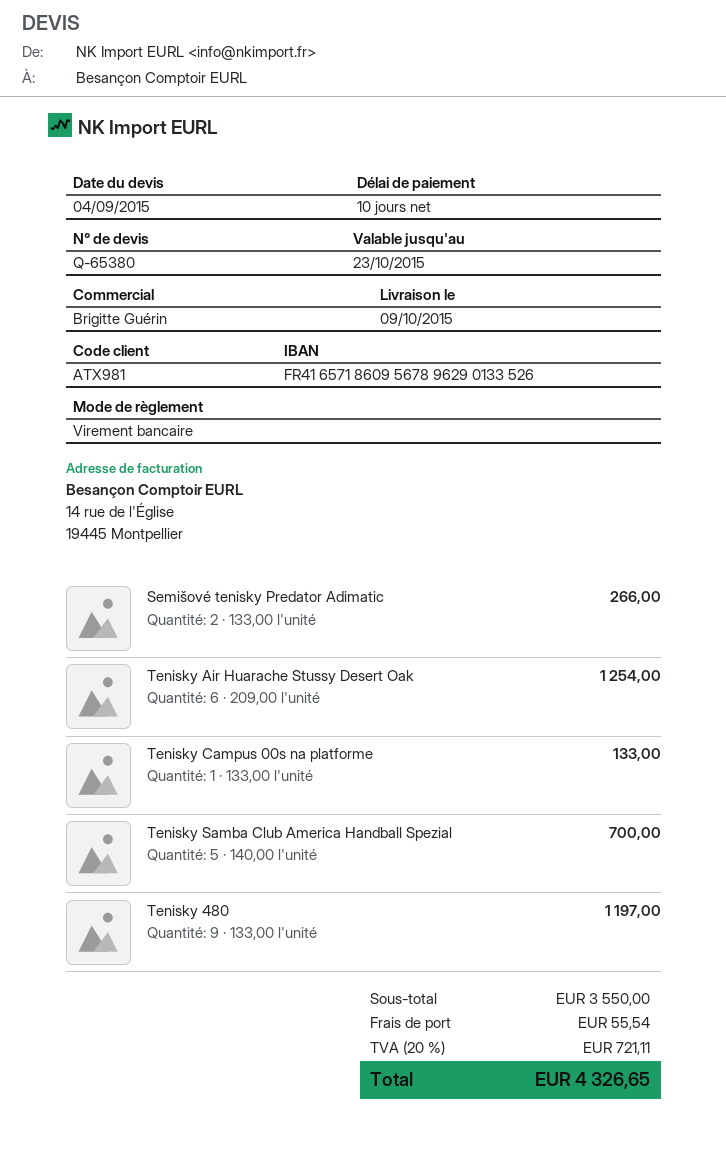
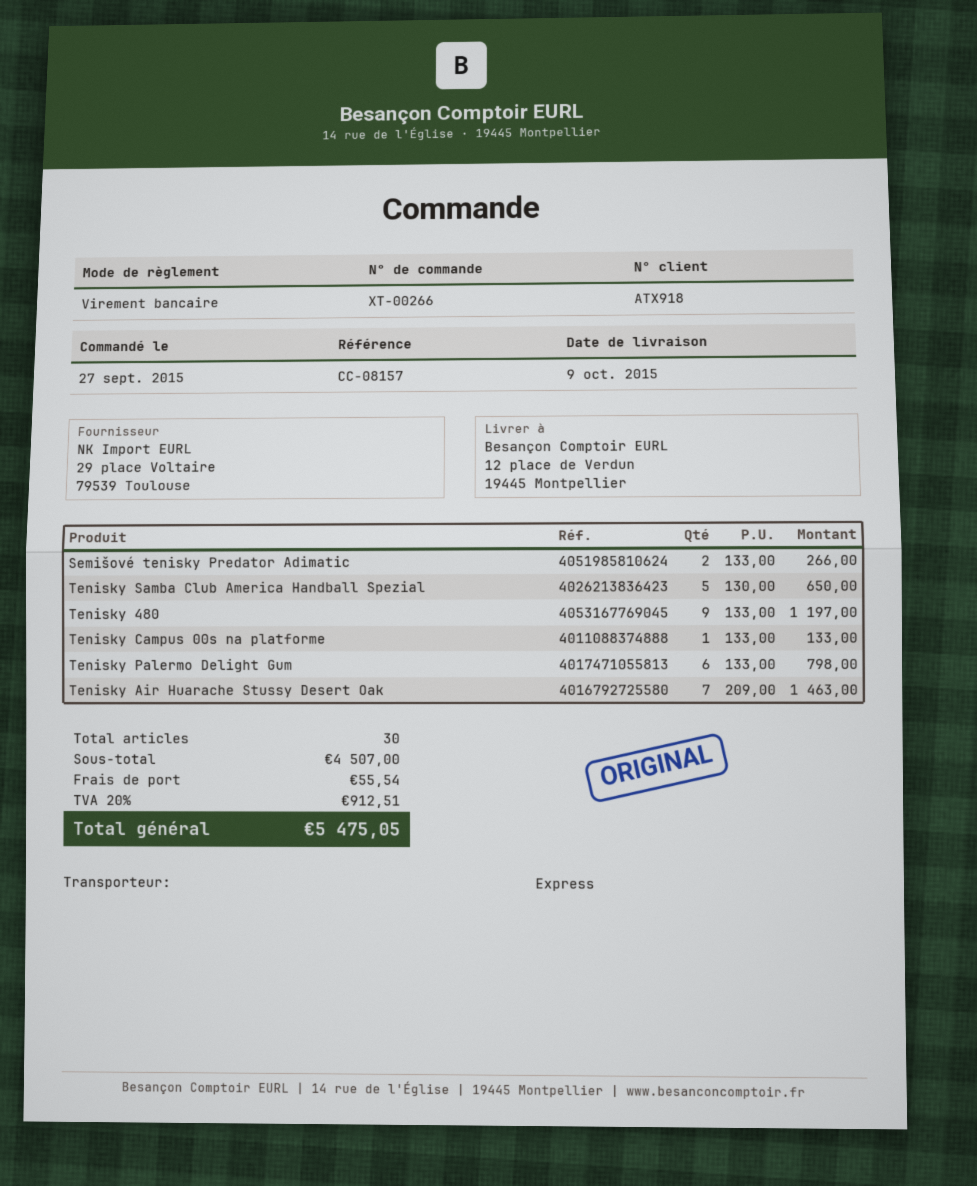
customer number: ATX981 -> ATX918
Tenisky Air Huarache Stussy Desert Oak: 6 x 209.00 = 1254.00 -> 7 x 209.00 = 1463.00
Tenisky Samba Club America Handball Spezial: 5 x 140.00 = 700.00 -> 5 x 130.00 = 650.00
Tenisky Palermo Delight Gum: none -> 6 x 133.00 = 798.00
subtotal: 3550.00 -> 4507.00
tax: 20% = 721.11 -> 20% = 912.51
total: 4326.65 -> 5475.05

